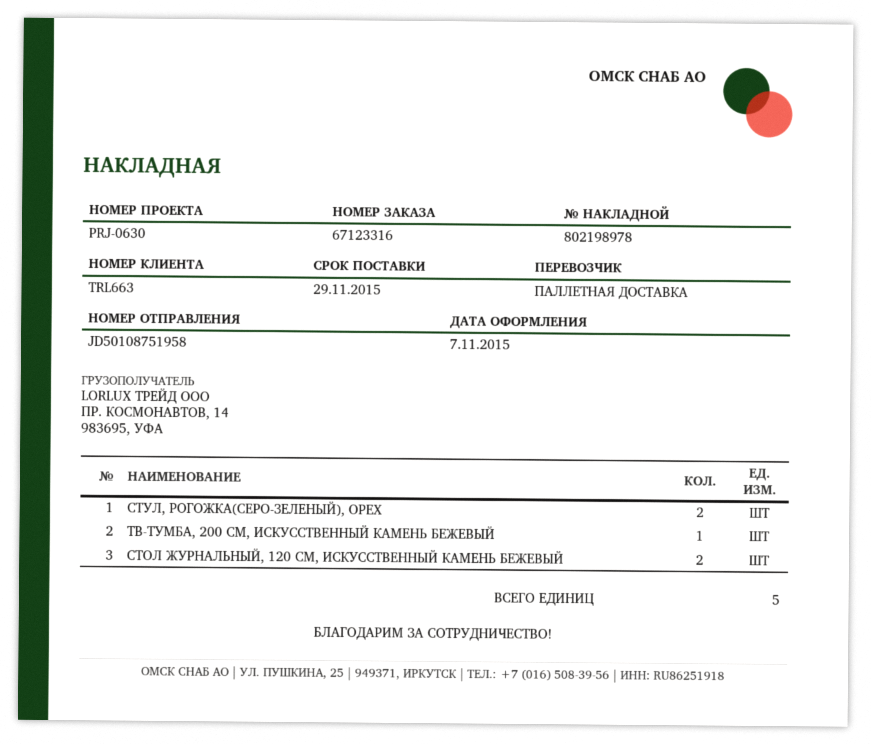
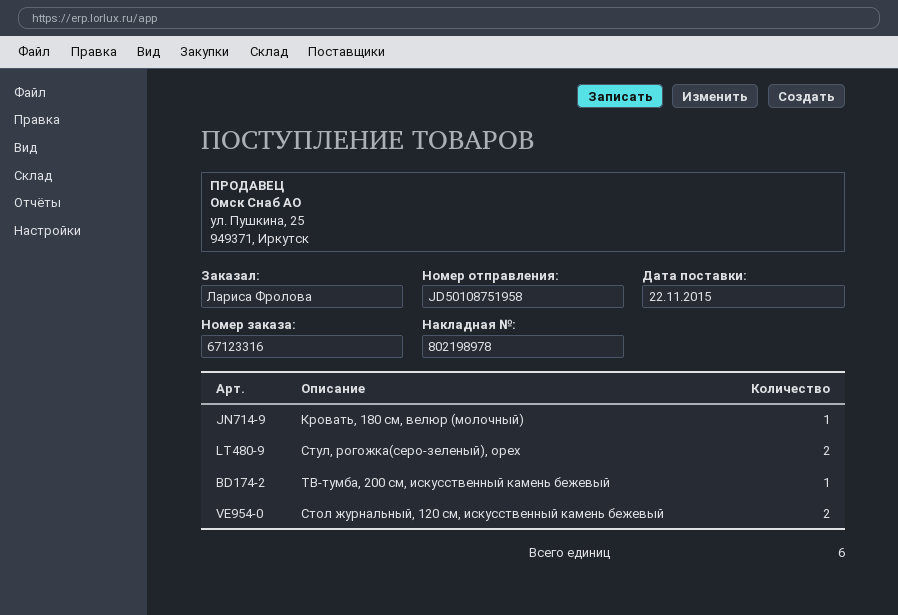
delivery date: 2015-11-29 -> 2015-11-22
Кровать, 180 см, велюр (молочный): none -> 1
total quantity: 5 -> 6

